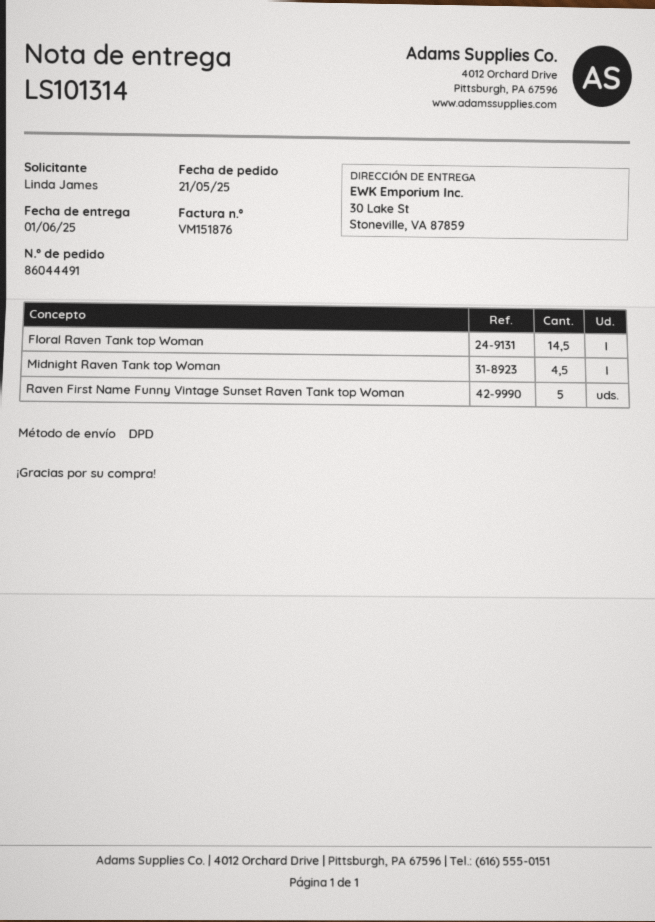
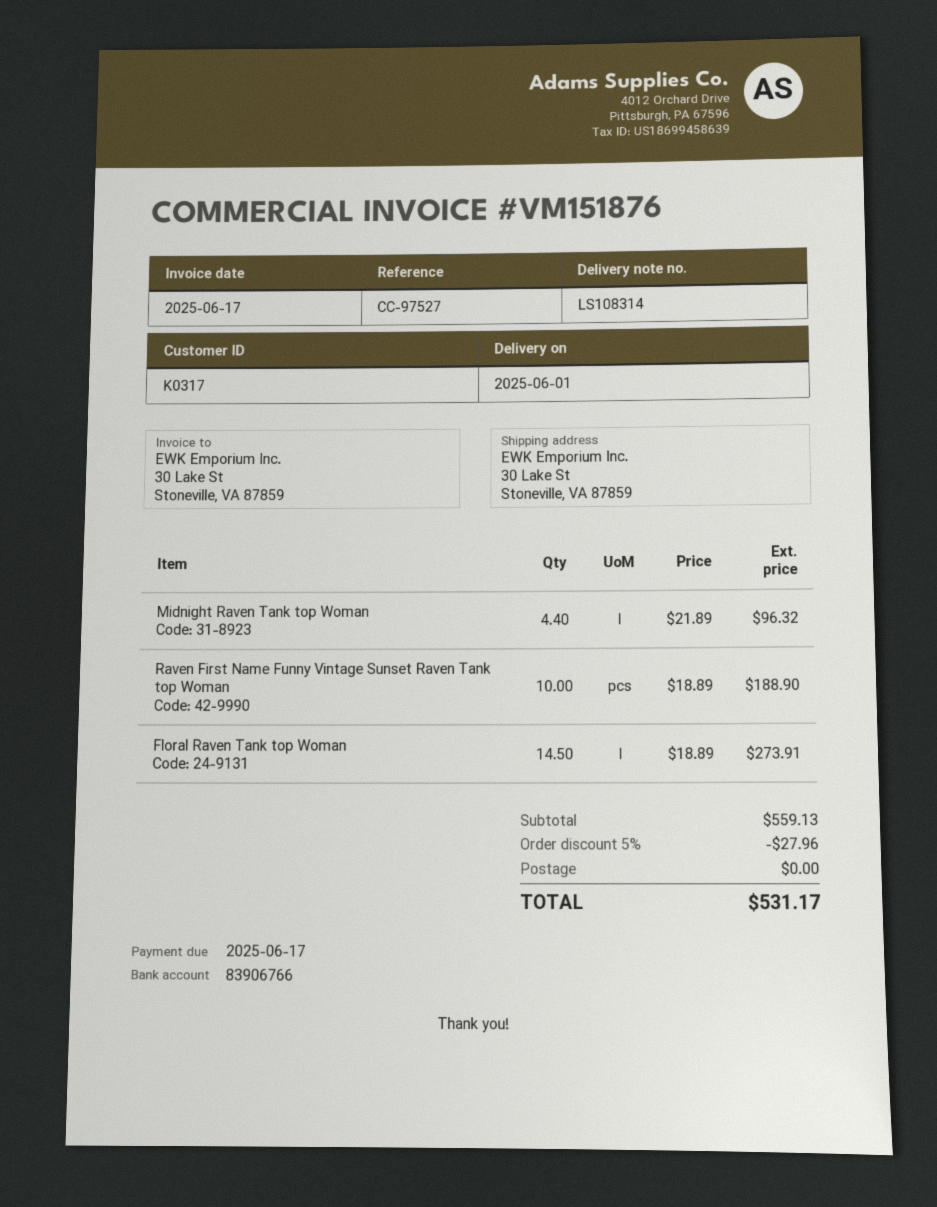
delivery note number: LS101314 -> LS108314
Midnight Raven Tank top Woman: 4.5 -> 4.4
Raven First Name Funny Vintage Sunset Raven Tank top Woman: 5 -> 10

